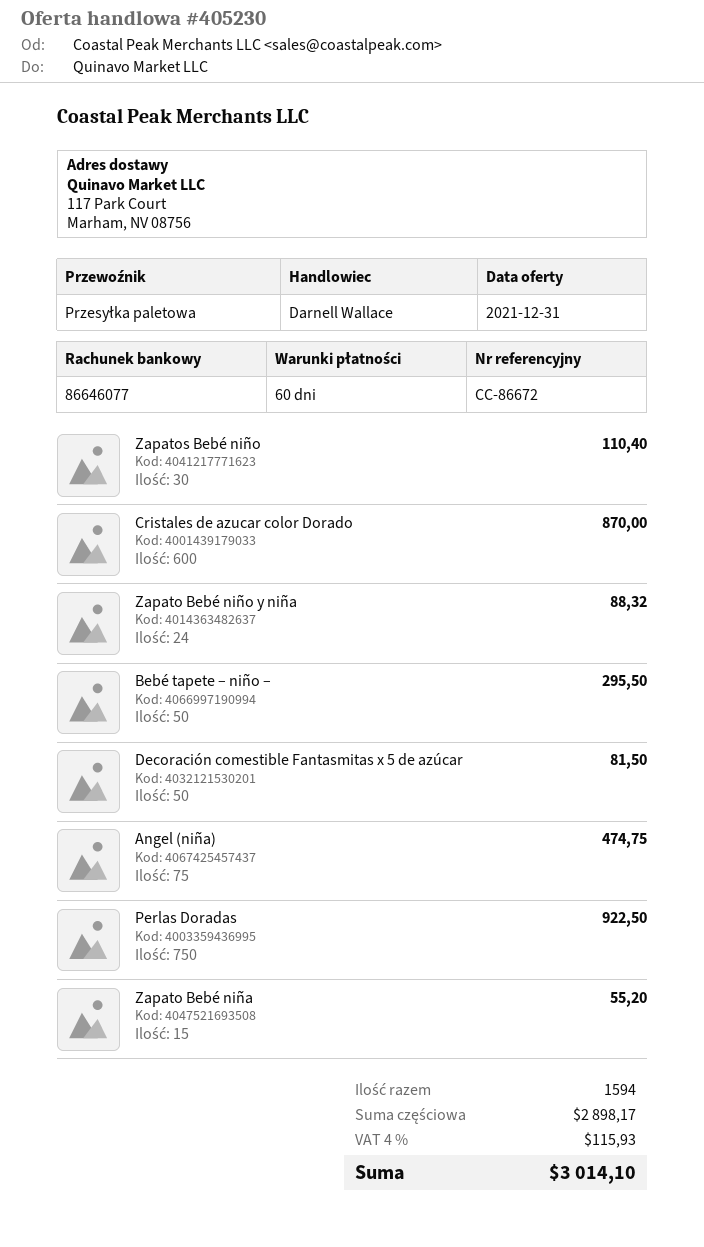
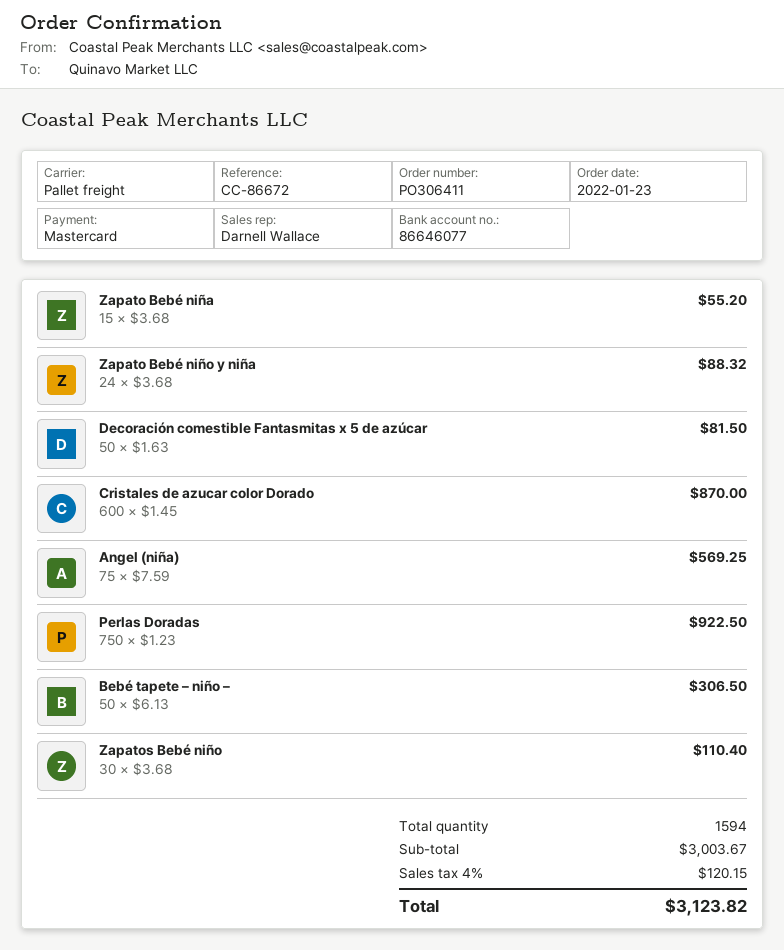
Bebé tapete – niño –: 50 for 295.50 -> 50 for 306.50
Angel (niña): 75 for 474.75 -> 75 for 569.25
subtotal: 2898.17 -> 3003.67
tax: 4% = 115.93 -> 4% = 120.15
total: 3014.10 -> 3123.82

